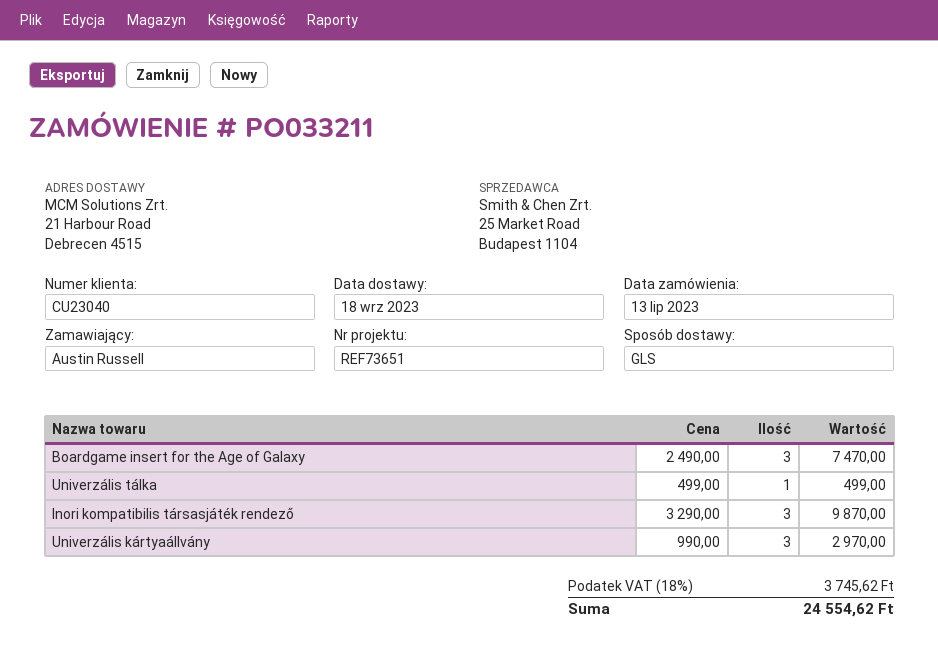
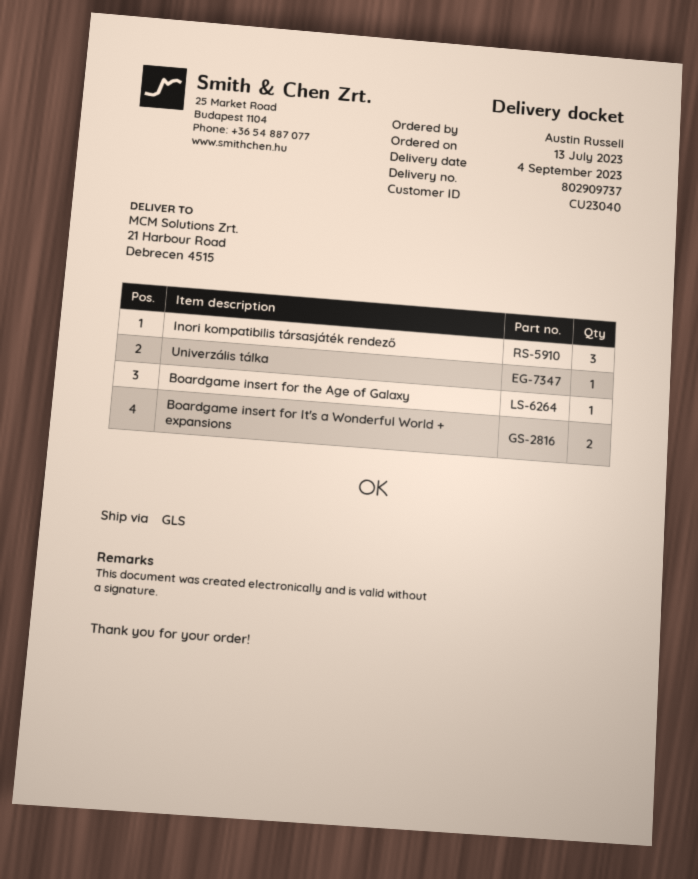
delivery date: 2023-09-18 -> 2023-09-04
Boardgame insert for the Age of Galaxy: 3 -> 1
Univerzális kártyaállvány: 3 -> none
Boardgame insert for It's a Wonderful World + expansions: none -> 2

